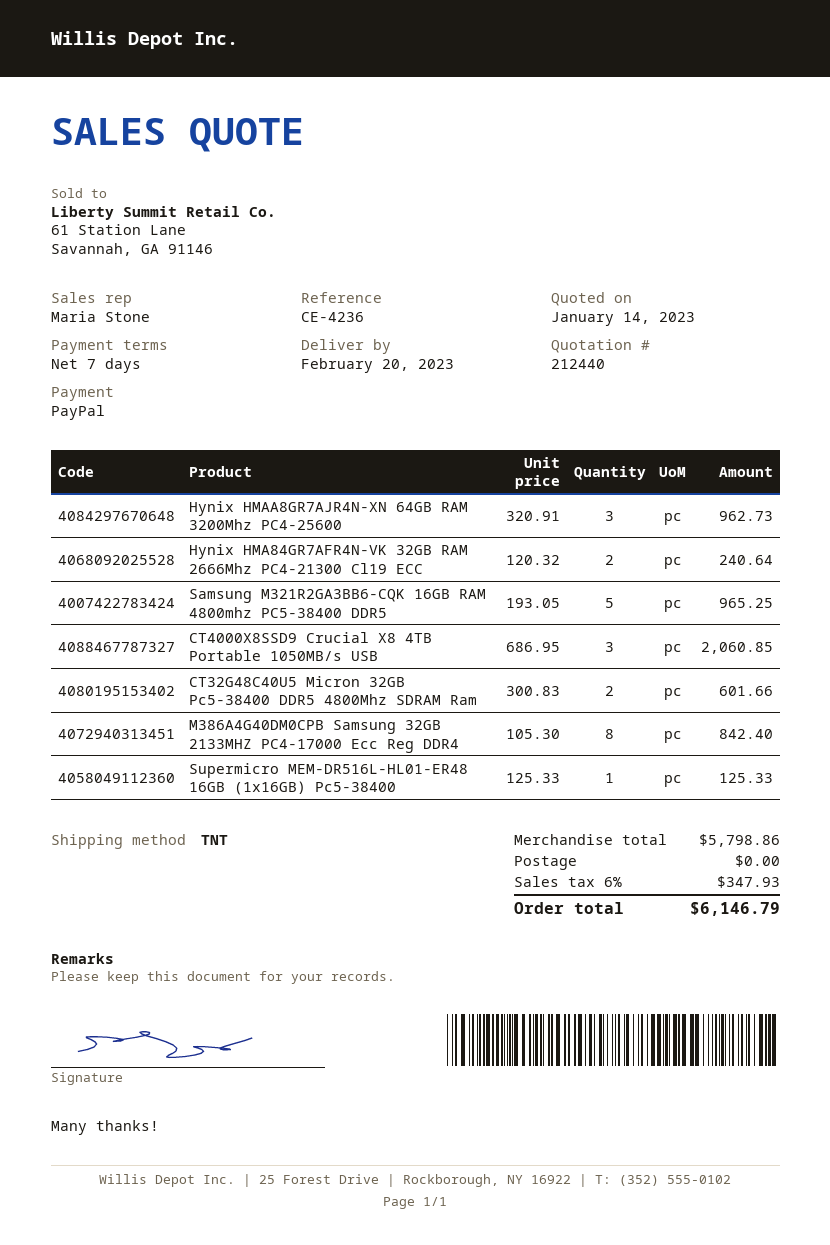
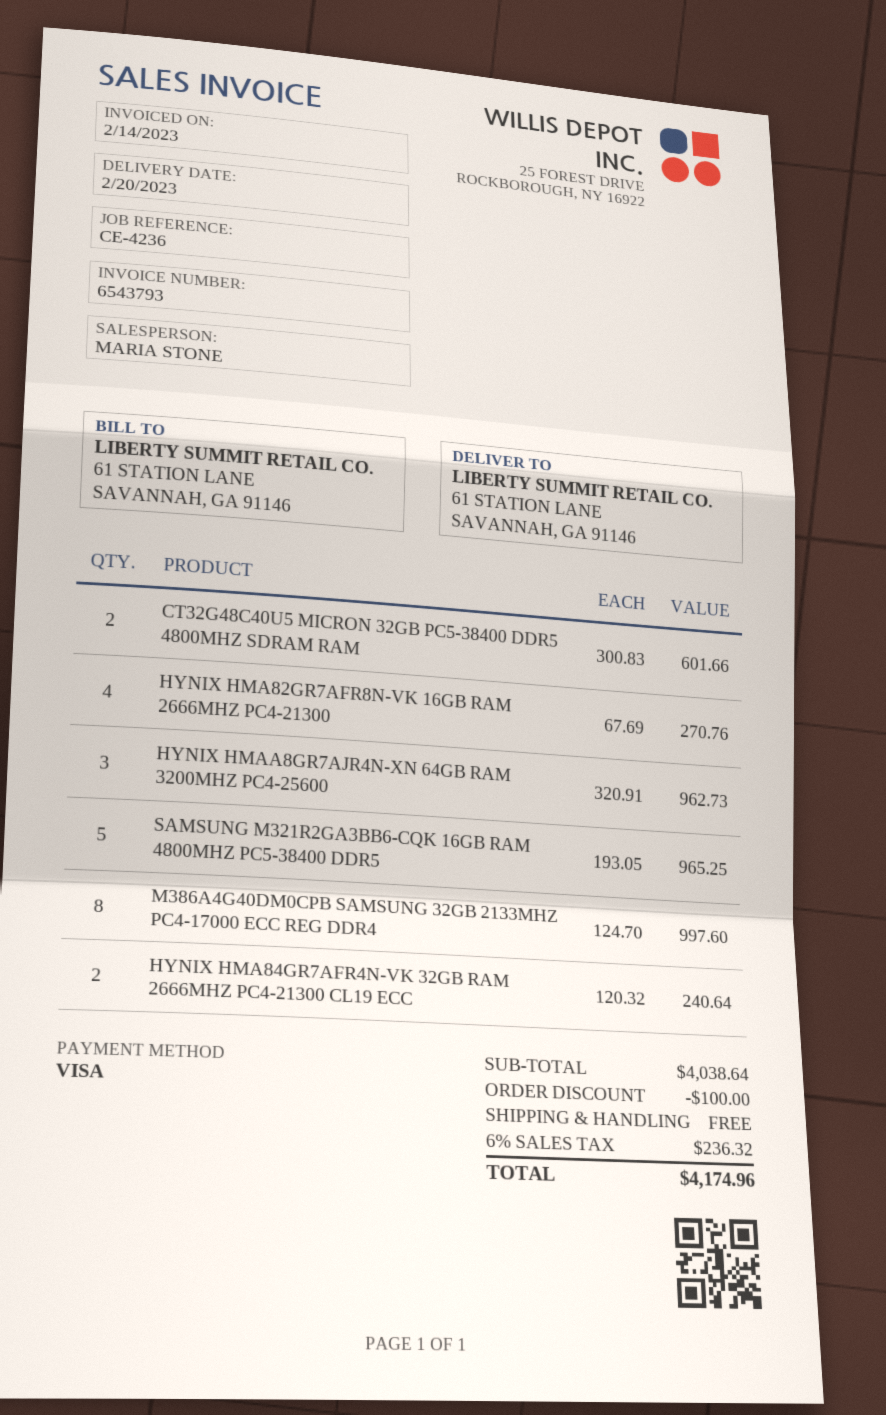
payment method: PayPal -> Visa
CT4000X8SSD9 Crucial X8 4TB Portable 1050MB/s USB: 3 x 686.95 = 2060.85 -> none
M386A4G40DM0CPB Samsung 32GB 2133MHZ PC4-17000 Ecc Reg DDR4: 8 x 105.30 = 842.40 -> 8 x 124.70 = 997.60
Supermicro MEM-DR516L-HL01-ER48 16GB (1x16GB) Pc5-38400: 1 x 125.33 = 125.33 -> none
HYNIX HMA82GR7AFR8N-VK 16GB RAM 2666MHZ PC4-21300: none -> 4 x 67.69 = 270.76
subtotal: 5798.86 -> 4038.64
discount: none -> 100.00
tax: 6% = 347.93 -> 6% = 236.32
total: 6146.79 -> 4174.96

